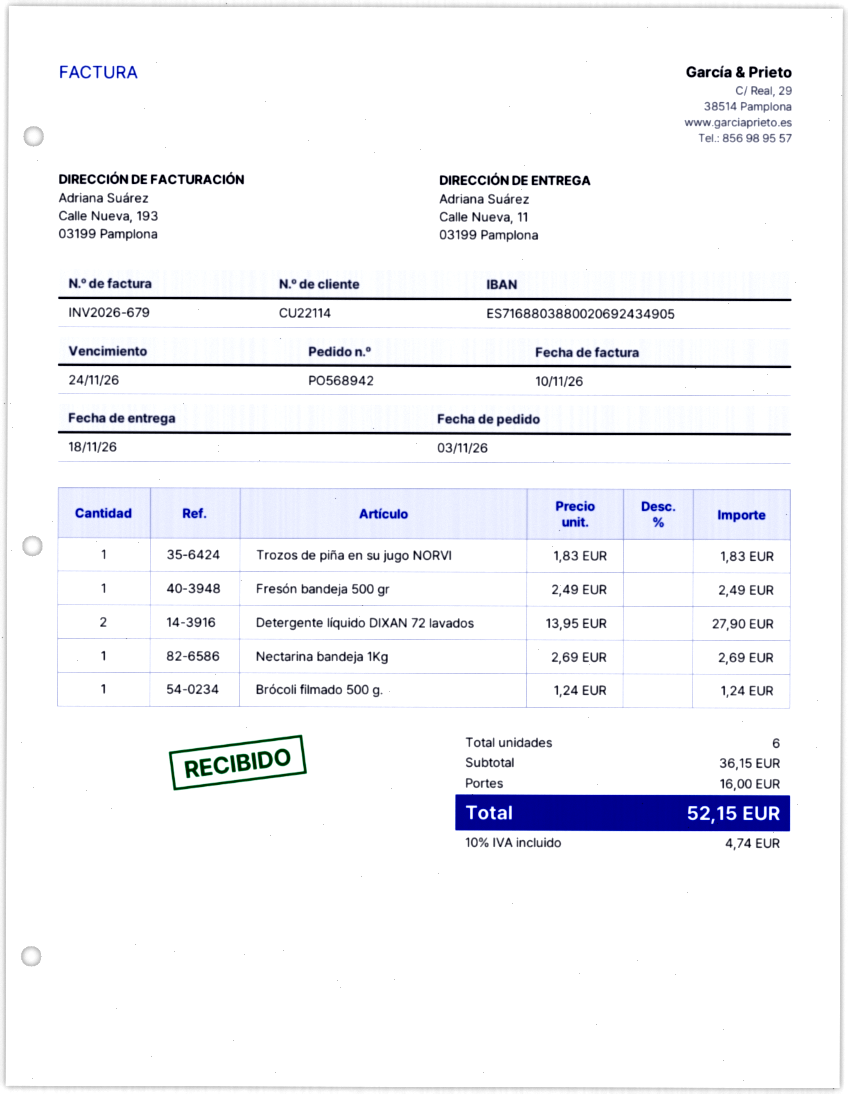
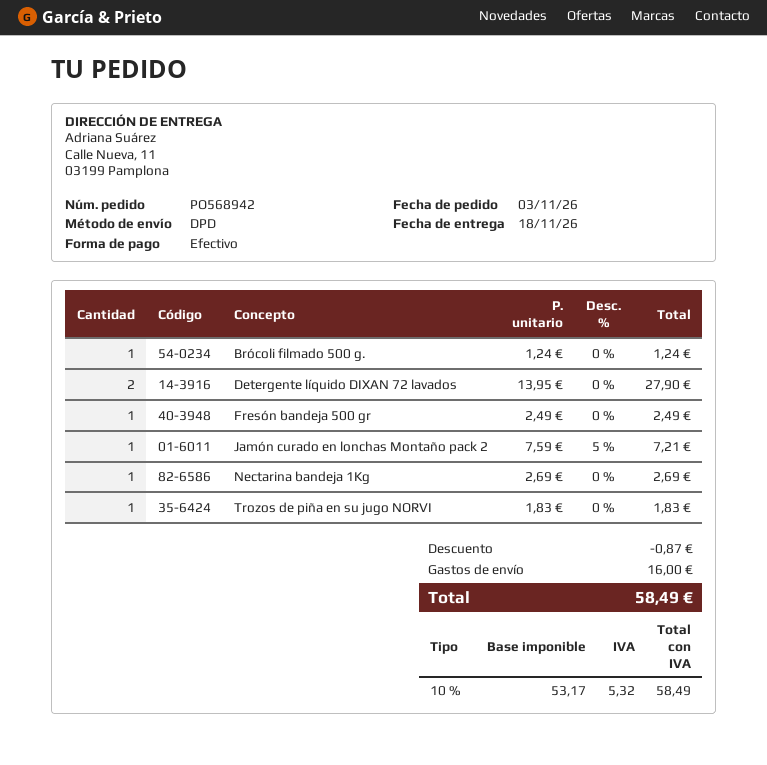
Jamón curado en lonchas Montaño pack 2: none -> 1 x 7.59 - 5% = 7.21
discount: none -> 0.87
tax: 10% = 4.74 -> 10% = 5.32
total: 52.15 -> 58.49

